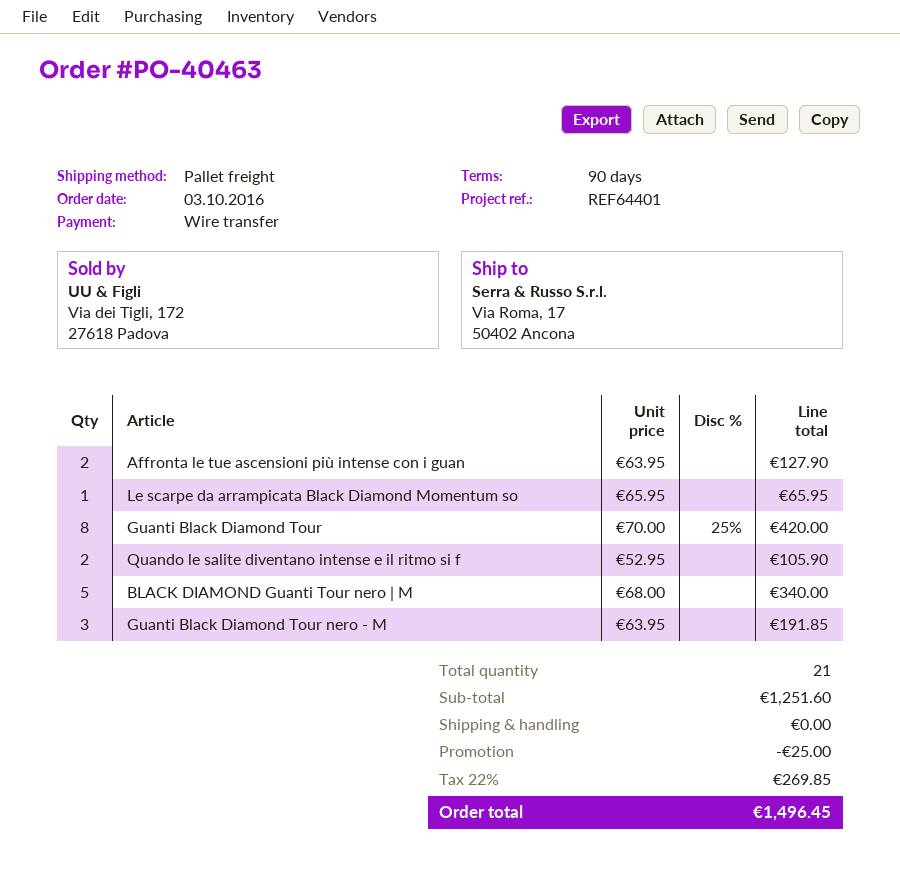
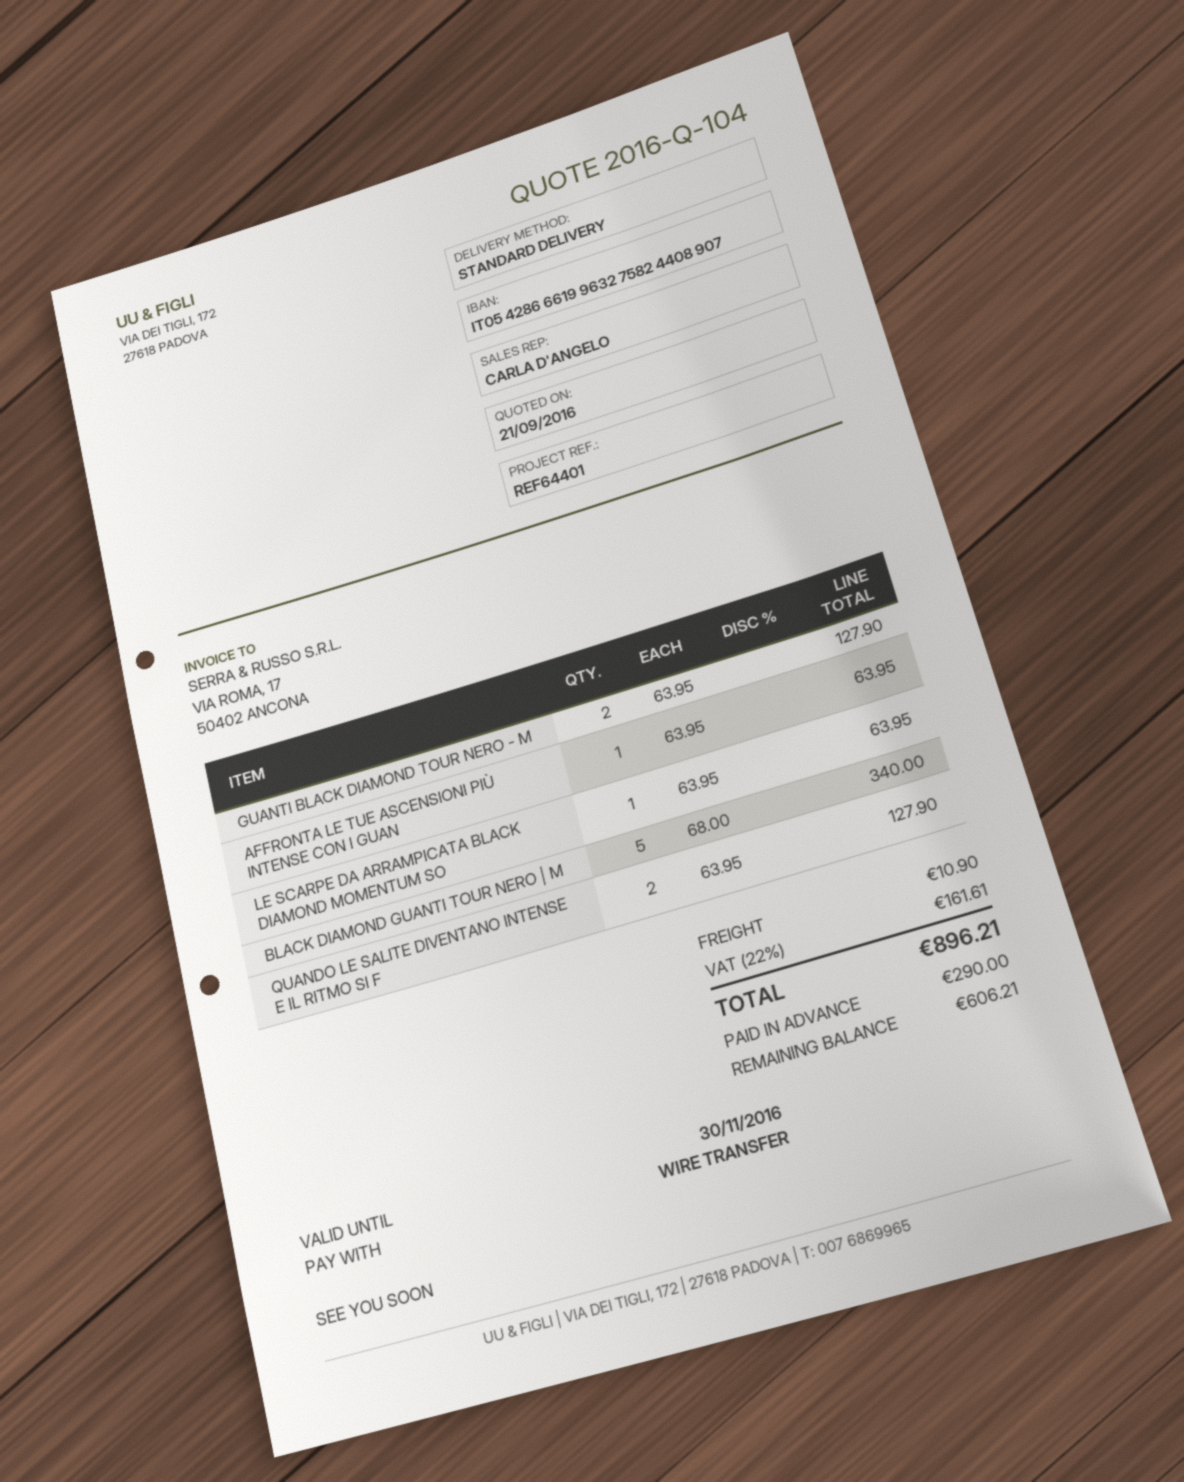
shipping method: pallet freight -> standard
Affronta le tue ascensioni più intense con i guan: 2 x 63.95 = 127.90 -> 1 x 63.95 = 63.95
Le scarpe da arrampicata Black Diamond Momentum so: 1 x 65.95 = 65.95 -> 1 x 63.95 = 63.95
Guanti Black Diamond Tour: 8 x 70.00 - 25% = 420.00 -> none
Quando le salite diventano intense e il ritmo si f: 2 x 52.95 = 105.90 -> 2 x 63.95 = 127.90
Guanti Black Diamond Tour nero - M: 3 x 63.95 = 191.85 -> 2 x 63.95 = 127.90
discount: 25.00 -> none
shipping: 0.00 -> 10.90
tax: 22% = 269.85 -> 22% = 161.61
total: 1496.45 -> 896.21

